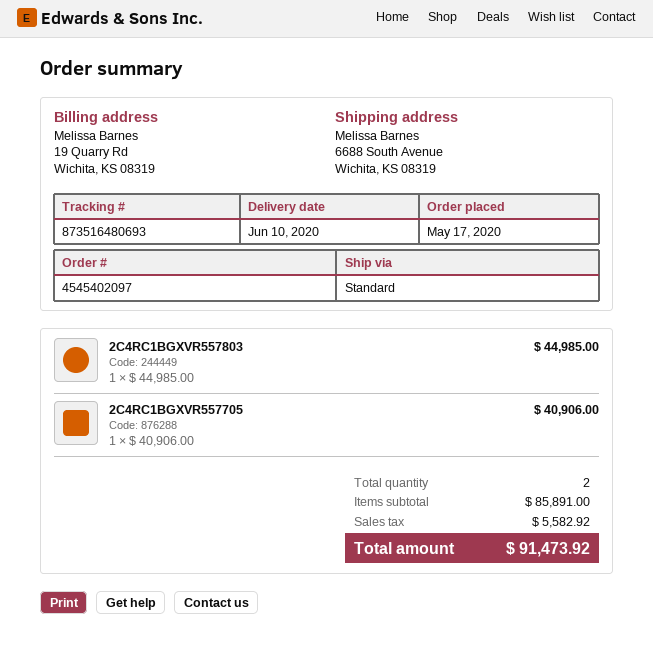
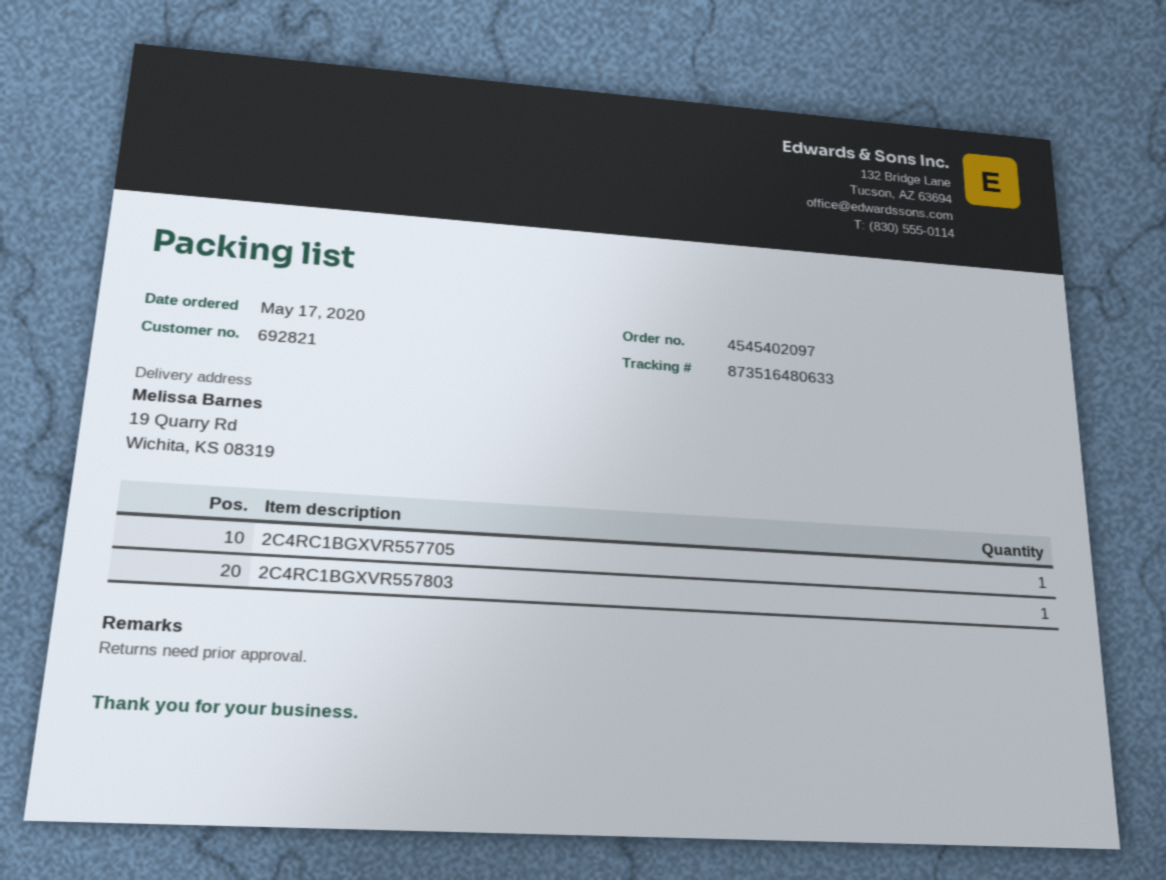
tracking number: 873516480693 -> 873516480633
ship to: 6688 South Avenue, Wichita, KS 08319 -> 19 Quarry Rd, Wichita, KS 08319

